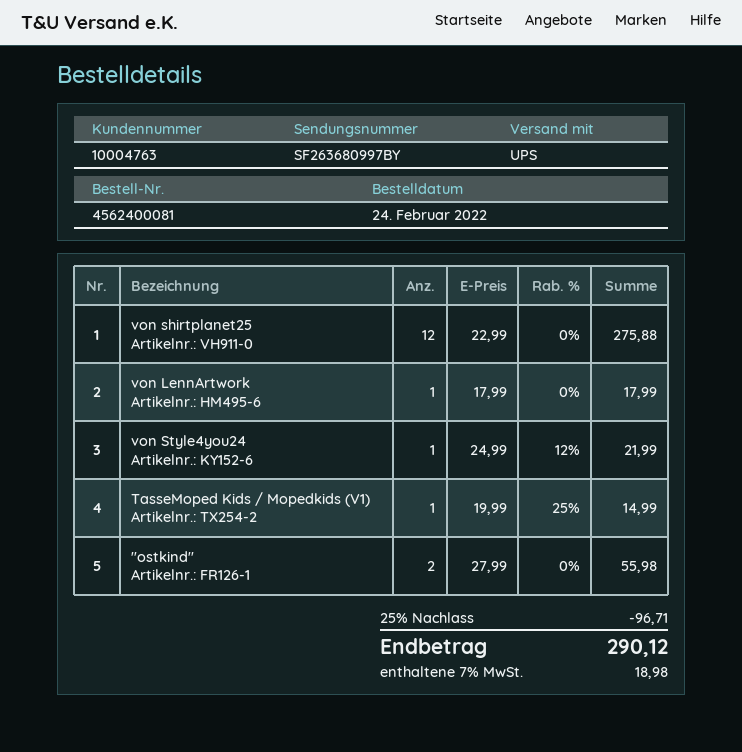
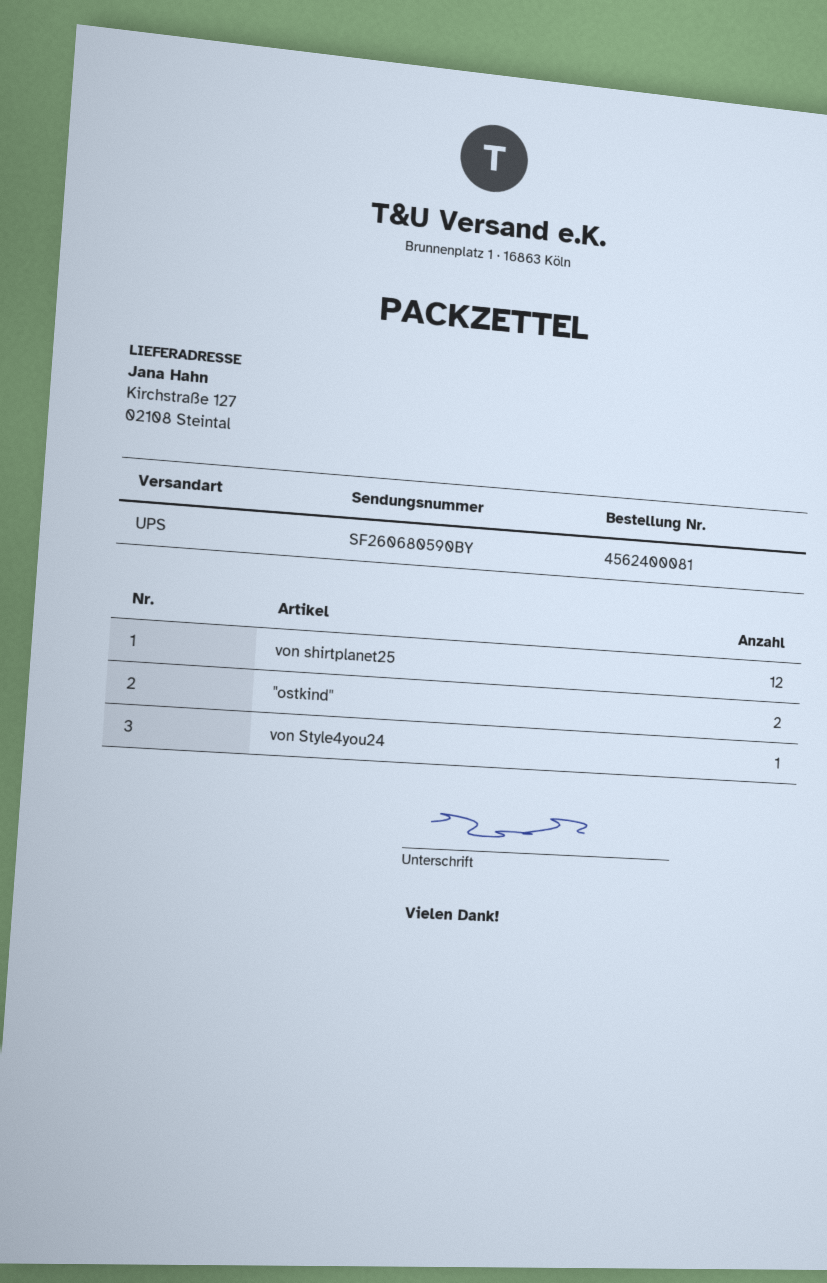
tracking number: SF263680997BY -> SF260680590BY
von LennArtwork: 1 -> none
TasseMoped Kids / Mopedkids (V1): 1 -> none

